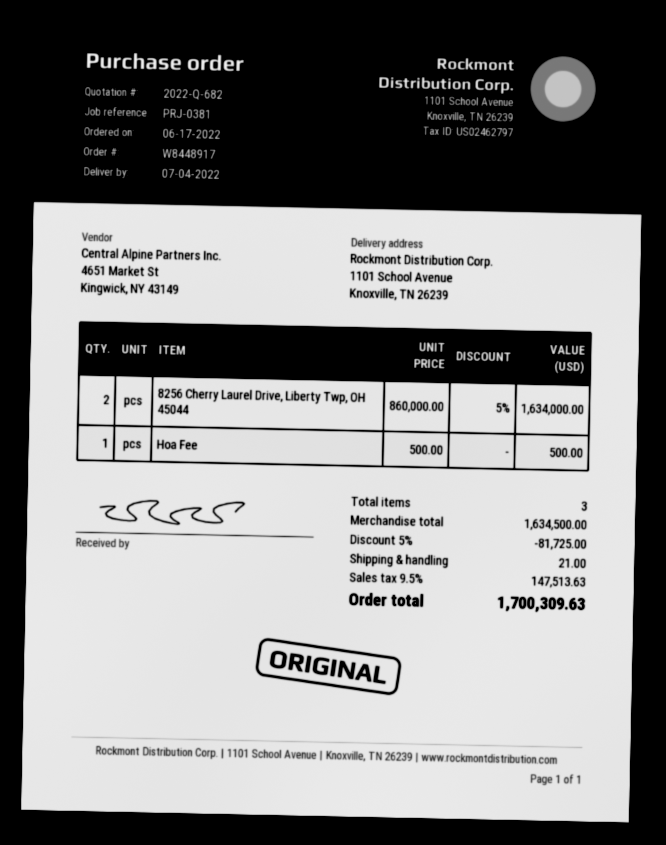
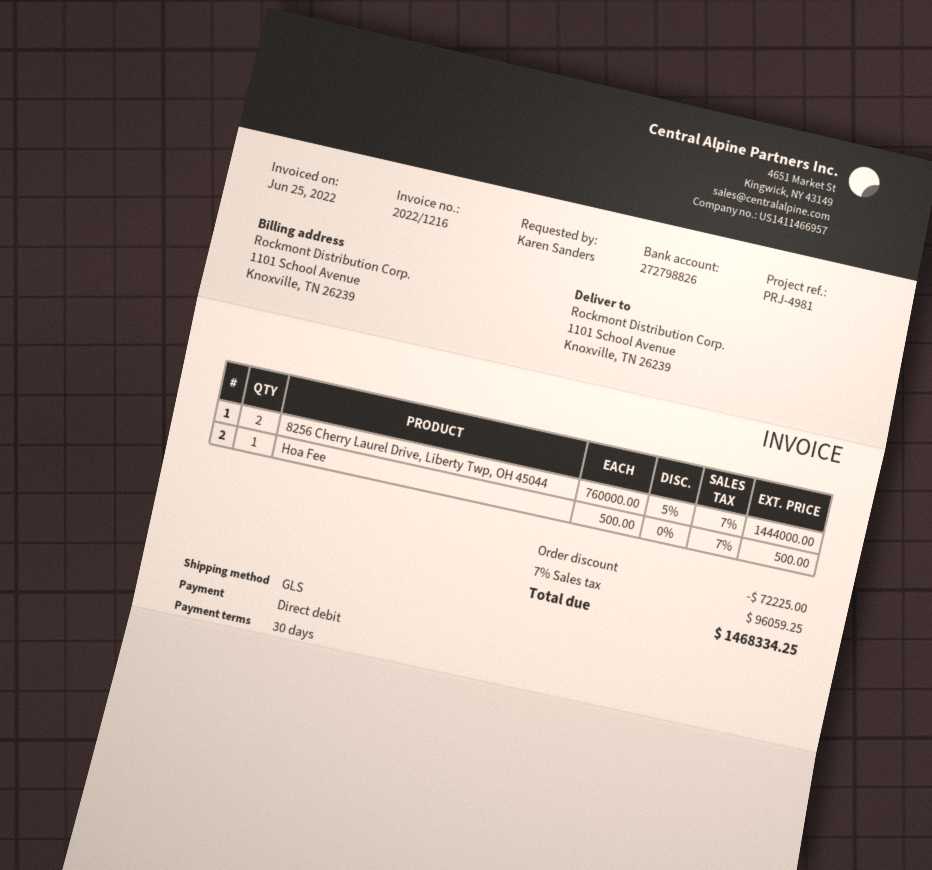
reference: PRJ-0381 -> PRJ-4981
8256 Cherry Laurel Drive, Liberty Twp, OH 45044: 2 x 860000.00 - 5% = 1634000.00 -> 2 x 760000.00 - 5% = 1444000.00
discount: 81725.00 -> 72225.00
shipping: 21.00 -> none
tax: 9.5% = 147513.63 -> 7% = 96059.25
total: 1700309.63 -> 1468334.25

